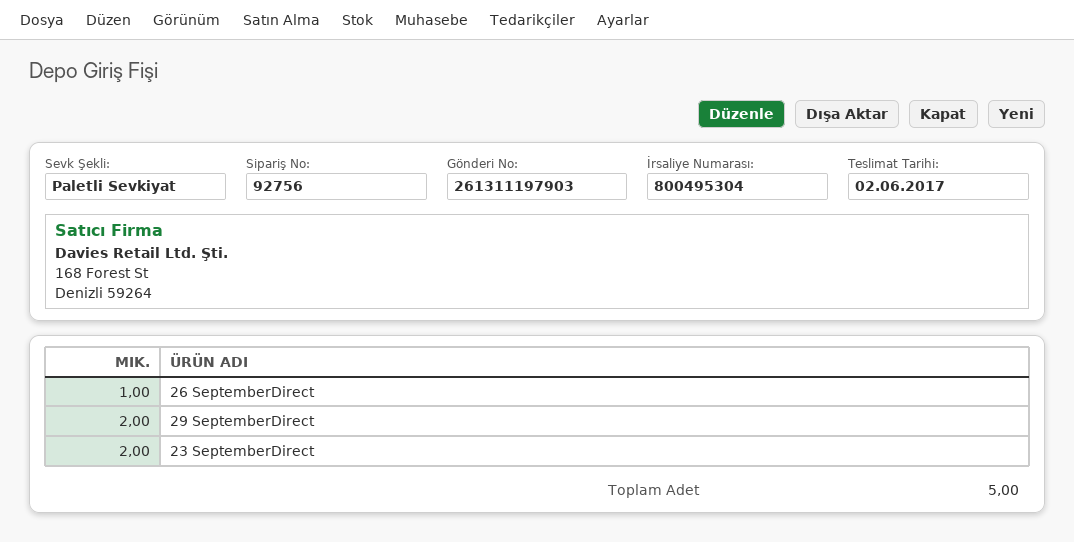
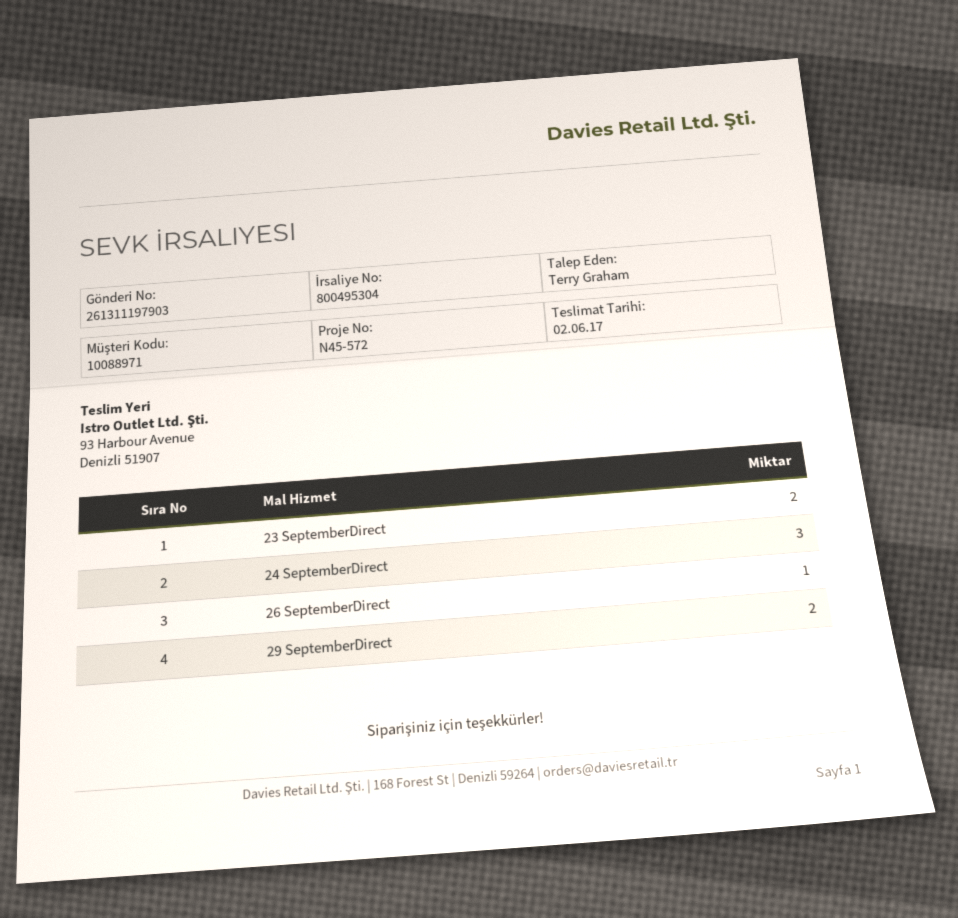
24 SeptemberDirect: none -> 3

